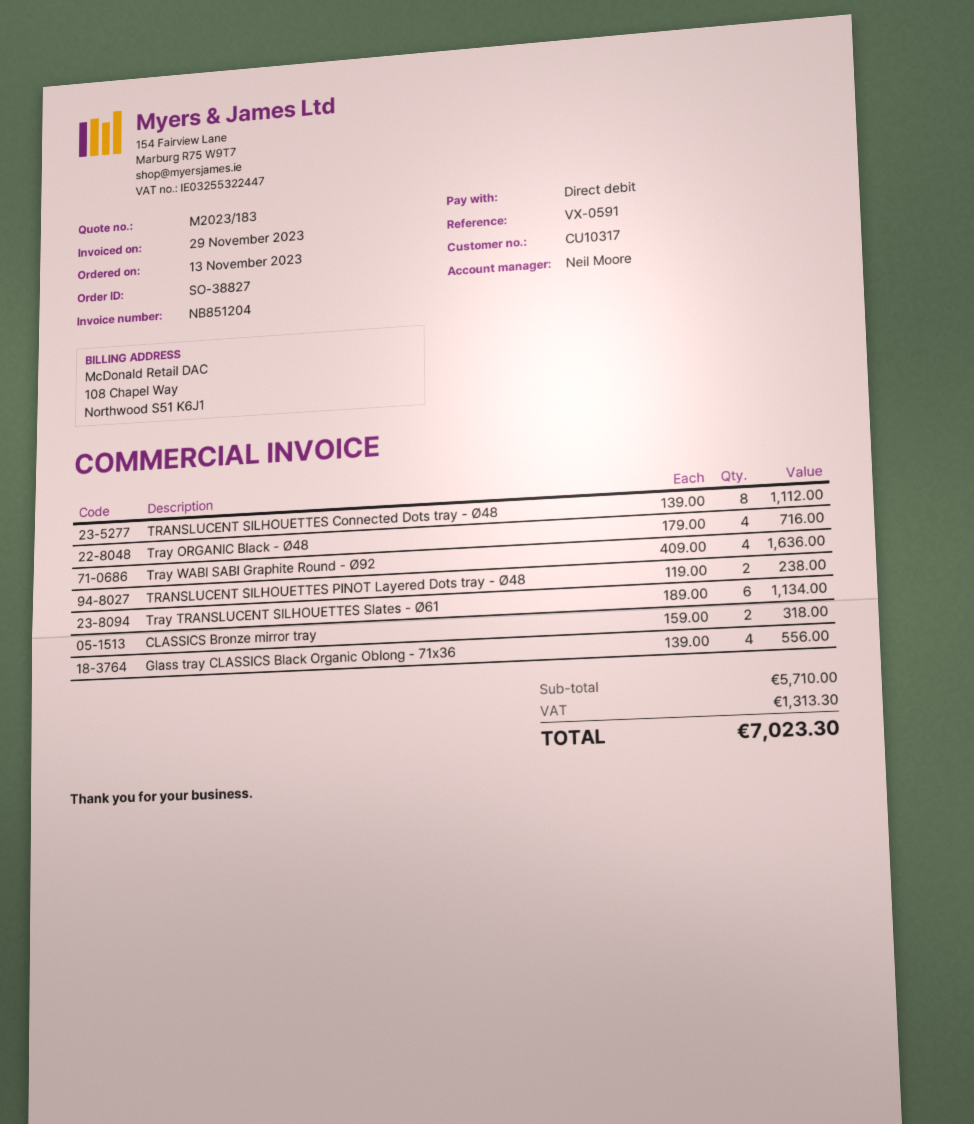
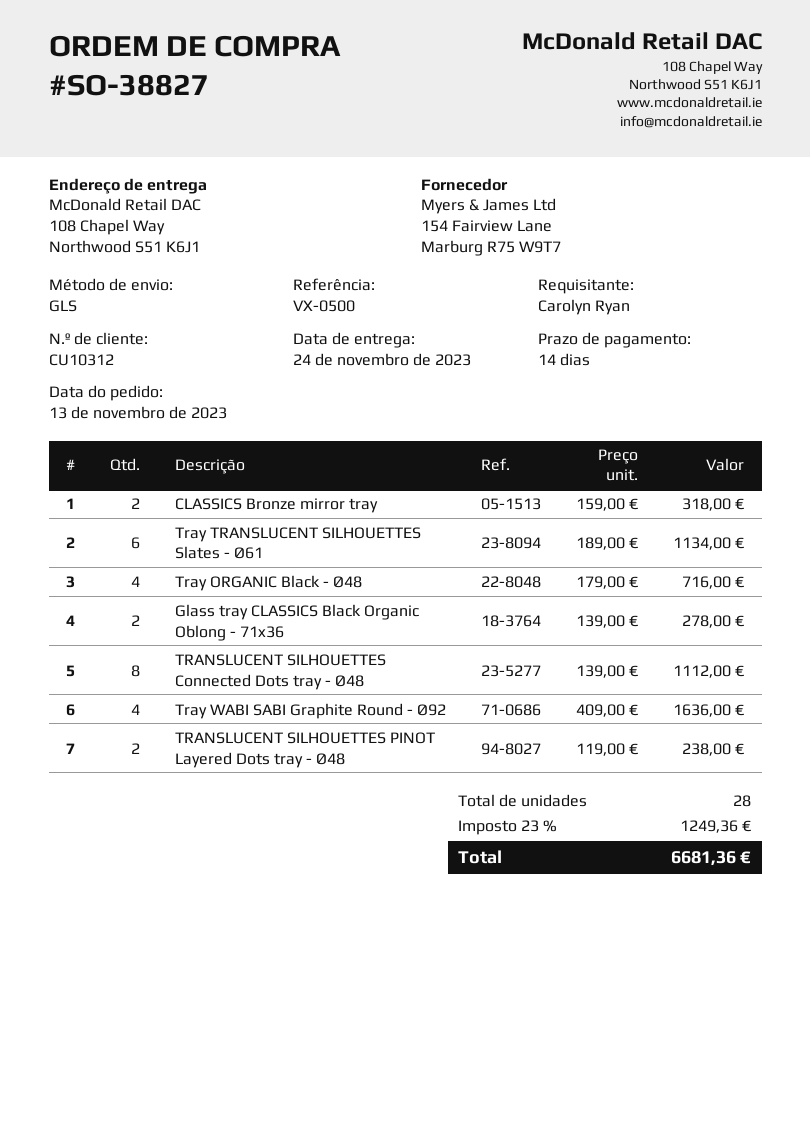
customer number: CU10317 -> CU10312
reference: VX-0591 -> VX-0500
Glass tray CLASSICS Black Organic Oblong - 71x36: 4 x 139.00 = 556.00 -> 2 x 139.00 = 278.00
tax: 1313.30 -> 1249.36
total: 7023.30 -> 6681.36

